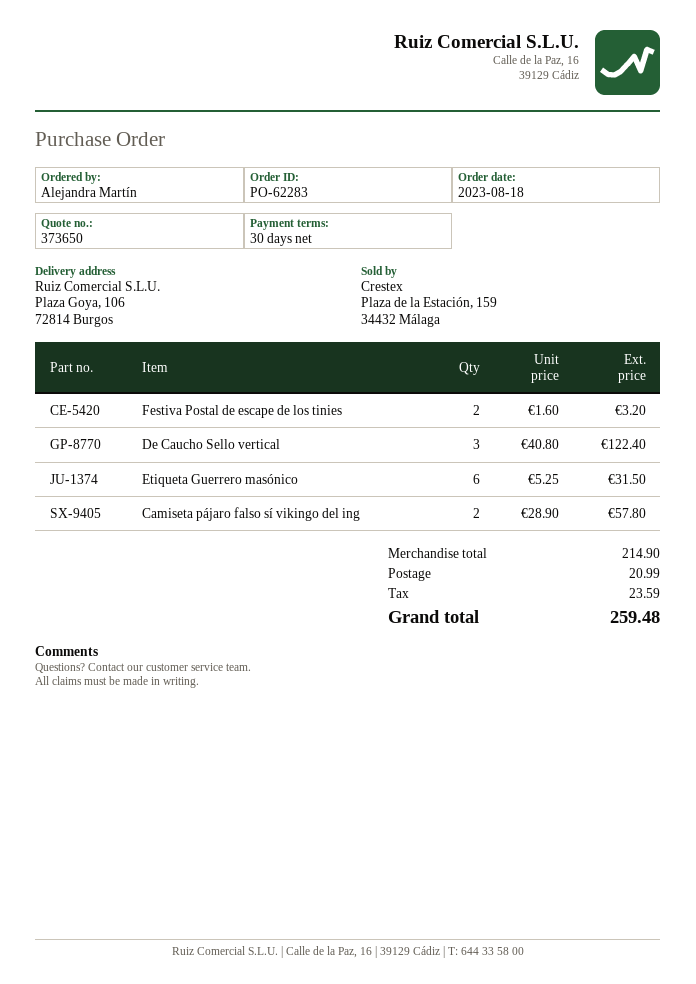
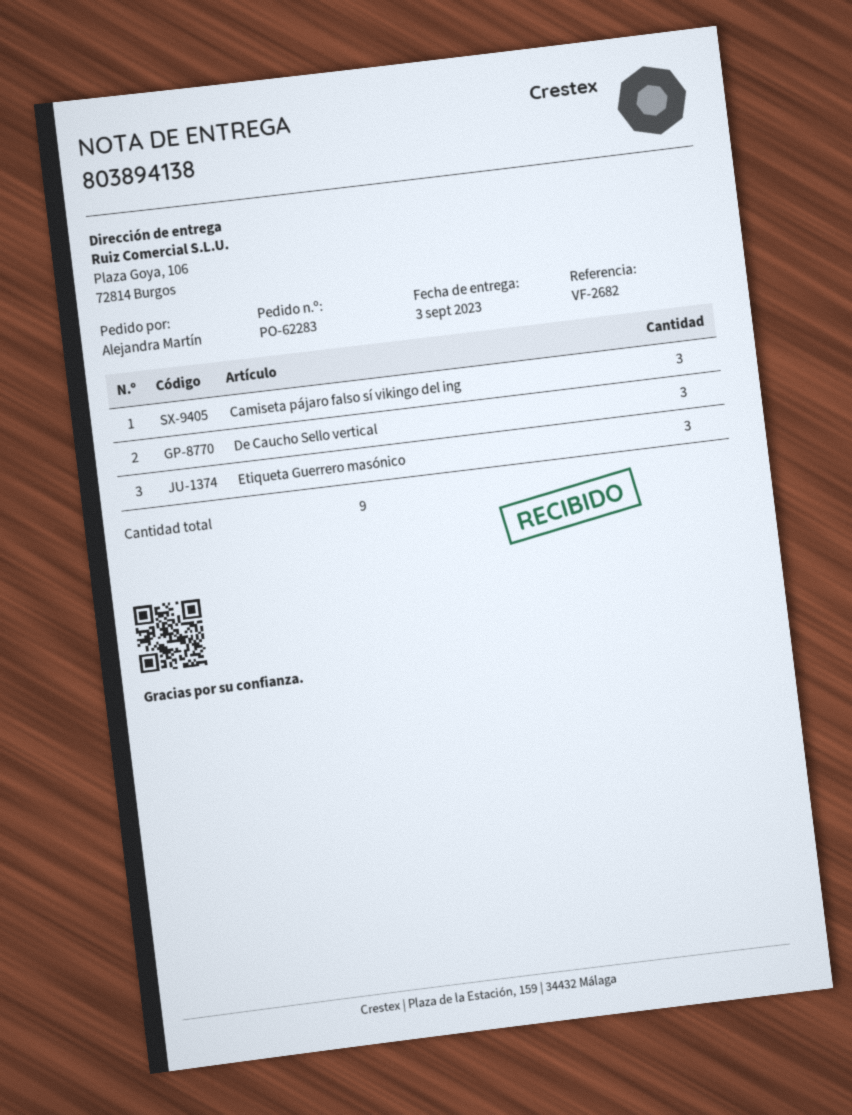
Festiva Postal de escape de los tinies: 2 -> none
Etiqueta Guerrero masónico: 6 -> 3
Camiseta pájaro falso sí vikingo del ing: 2 -> 3

